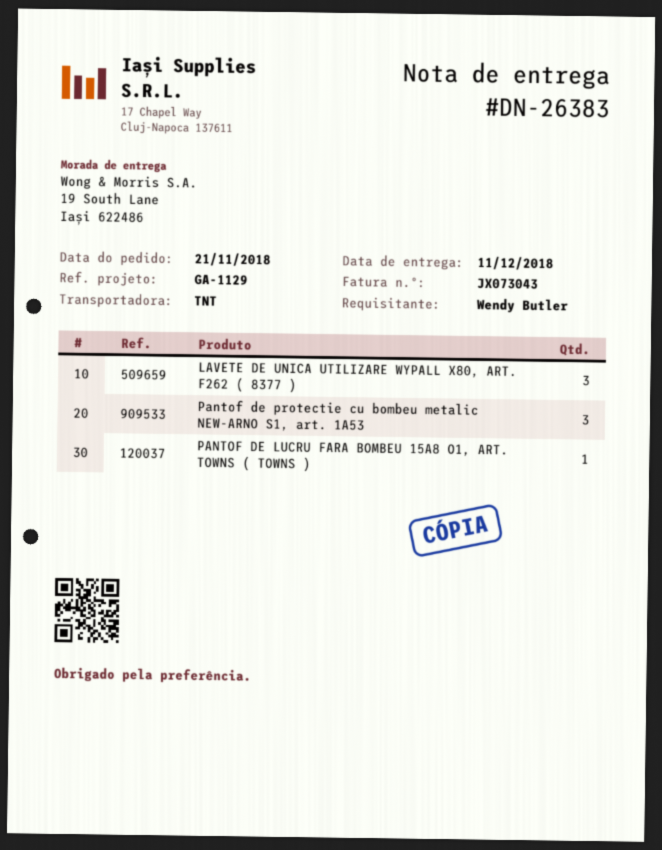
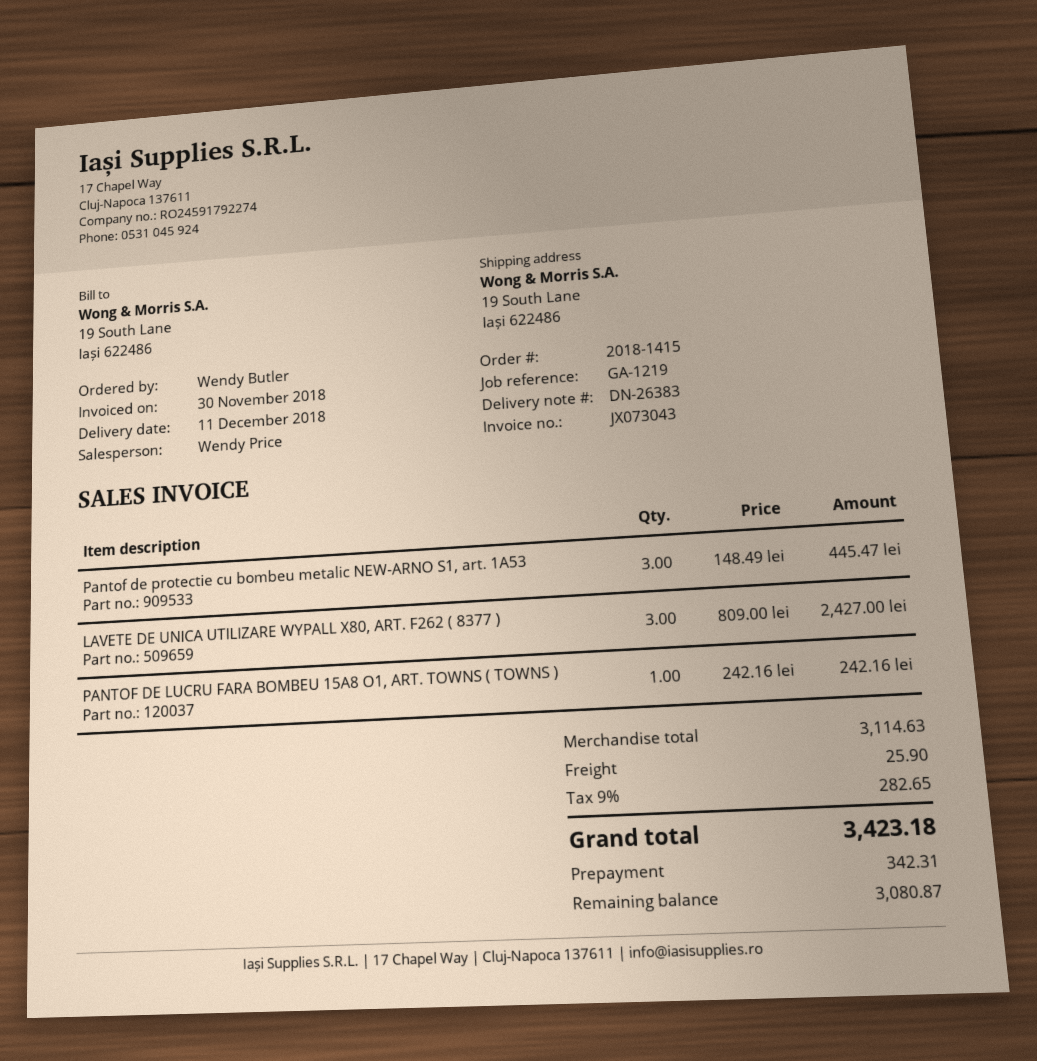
reference: GA-1129 -> GA-1219

